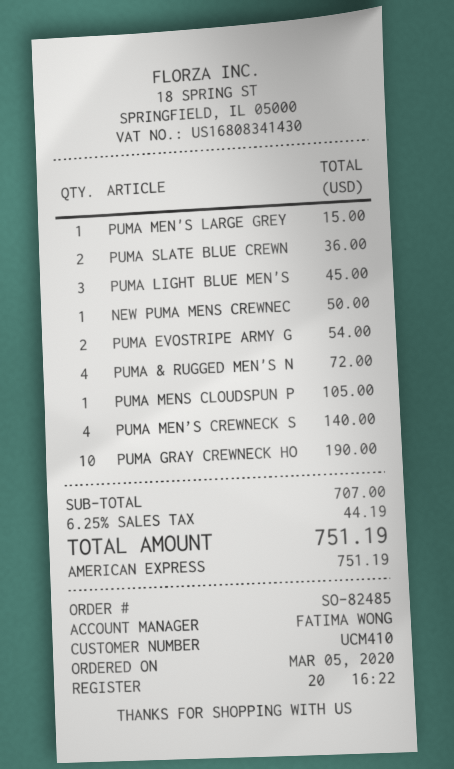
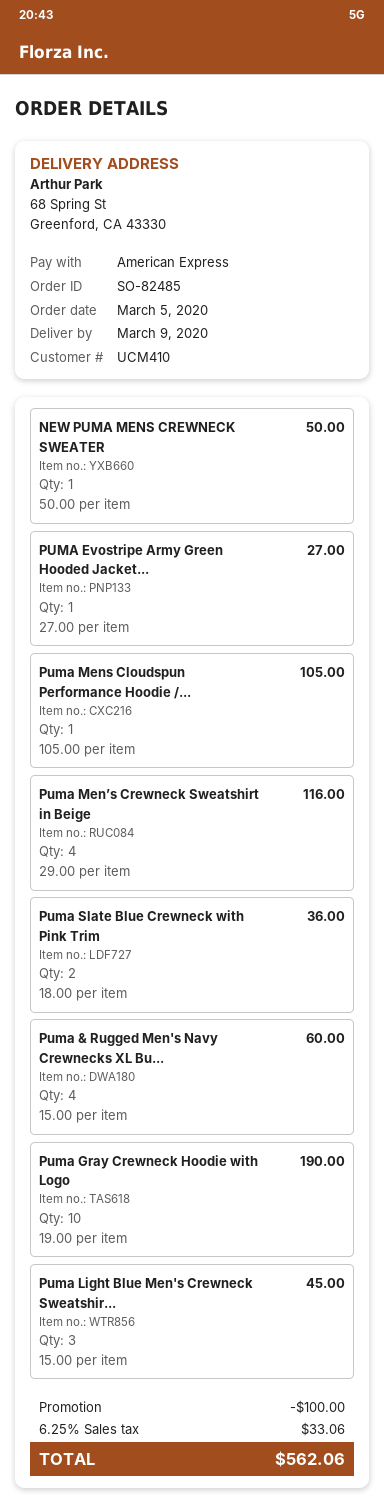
PUMA MEN'S LARGE GREY: 1 for 15.00 -> none
PUMA EVOSTRIPE ARMY G: 2 for 54.00 -> 1 for 27.00
PUMA & RUGGED MEN'S N: 4 for 72.00 -> 4 for 60.00
PUMA MEN’S CREWNECK S: 4 for 140.00 -> 4 for 116.00
discount: none -> 100.00
tax: 6.25% = 44.19 -> 6.25% = 33.06
total: 751.19 -> 562.06

